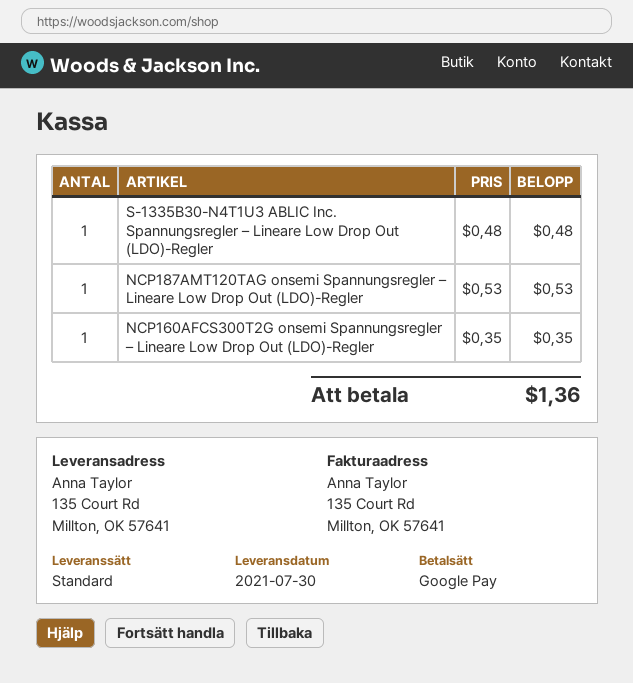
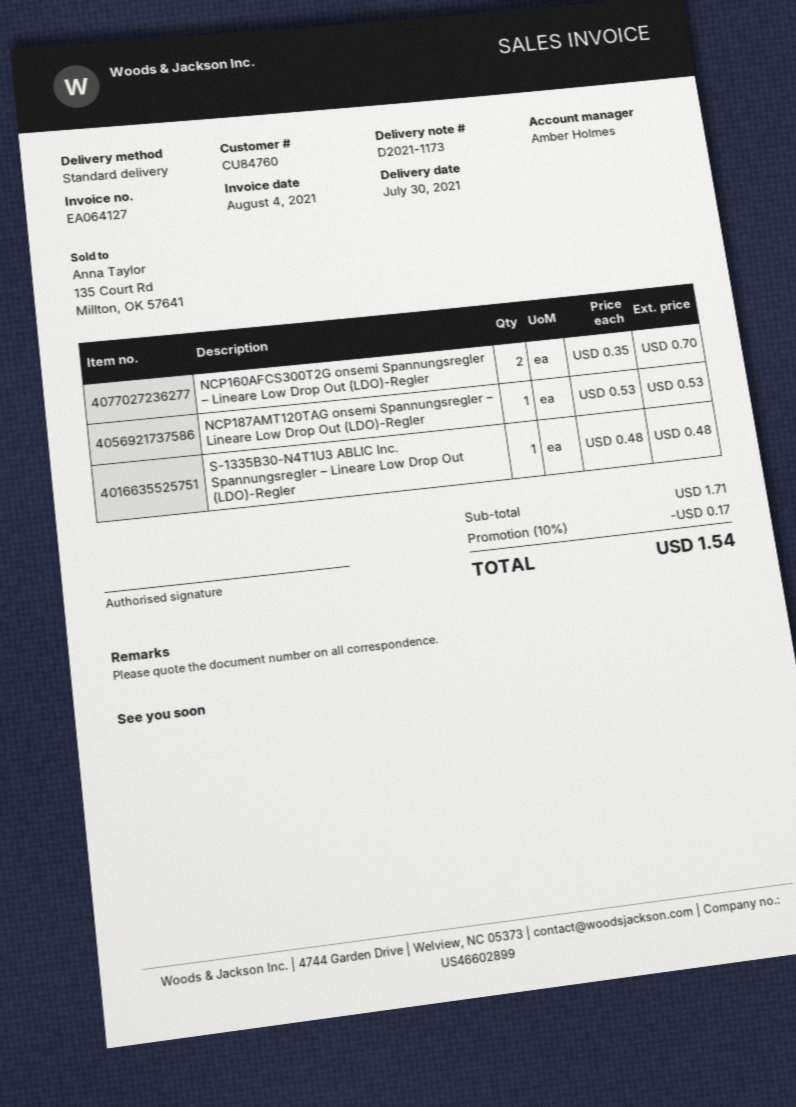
NCP160AFCS300T2G onsemi Spannungsregler – Lineare Low Drop Out (LDO)-Regler: 1 x 0.35 = 0.35 -> 2 x 0.35 = 0.70
discount: none -> 10% = 0.17
total: 1.36 -> 1.54

